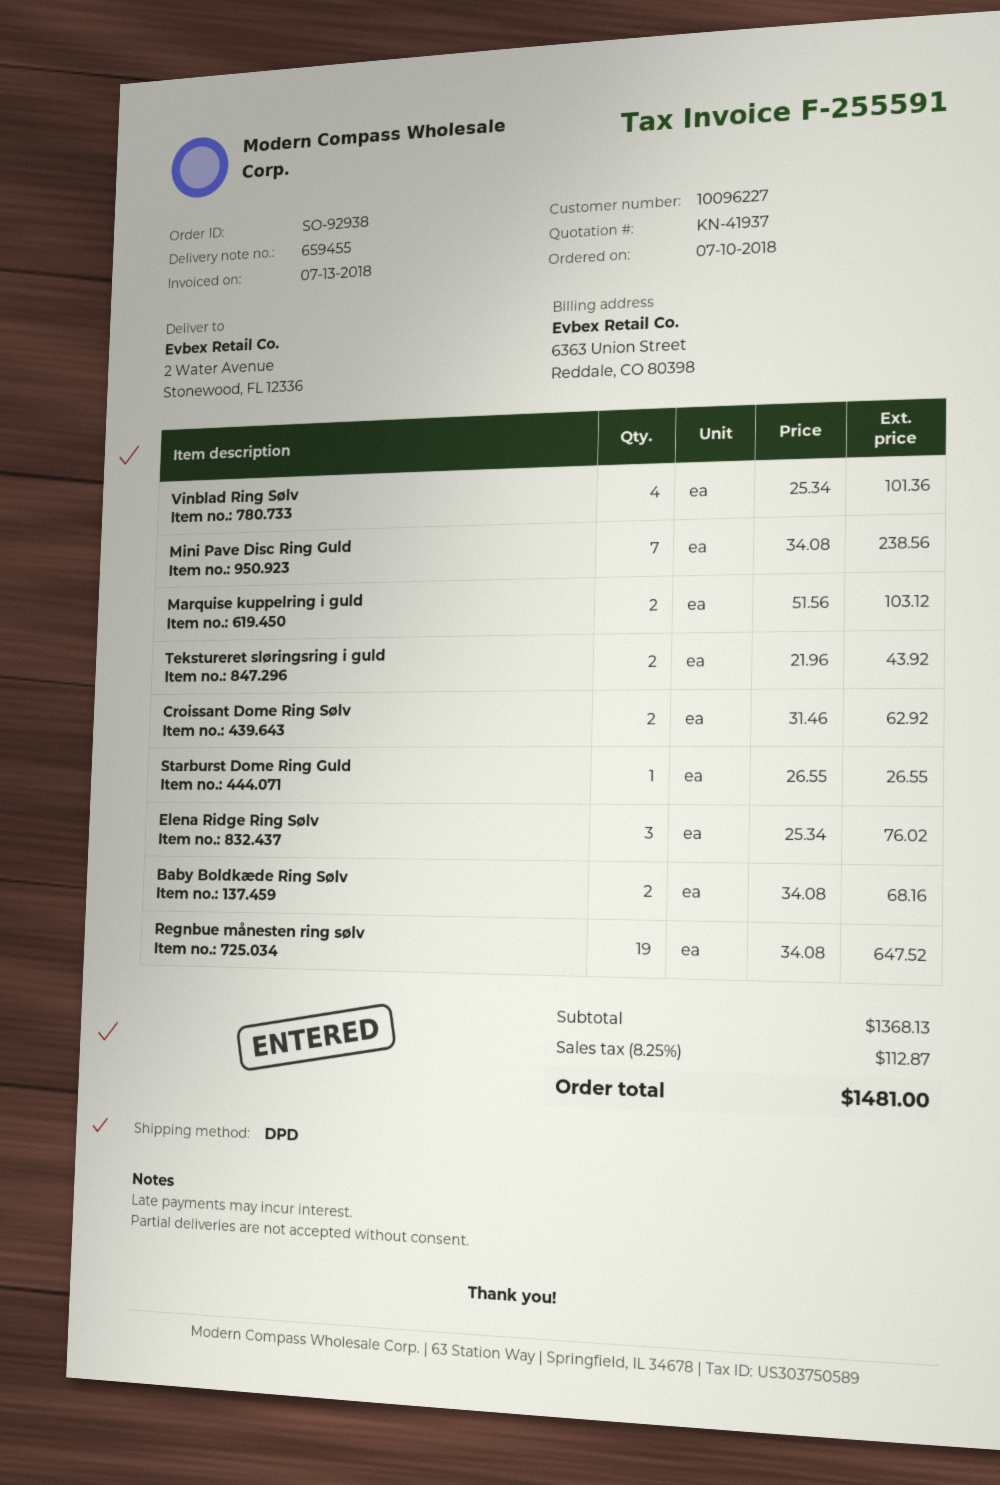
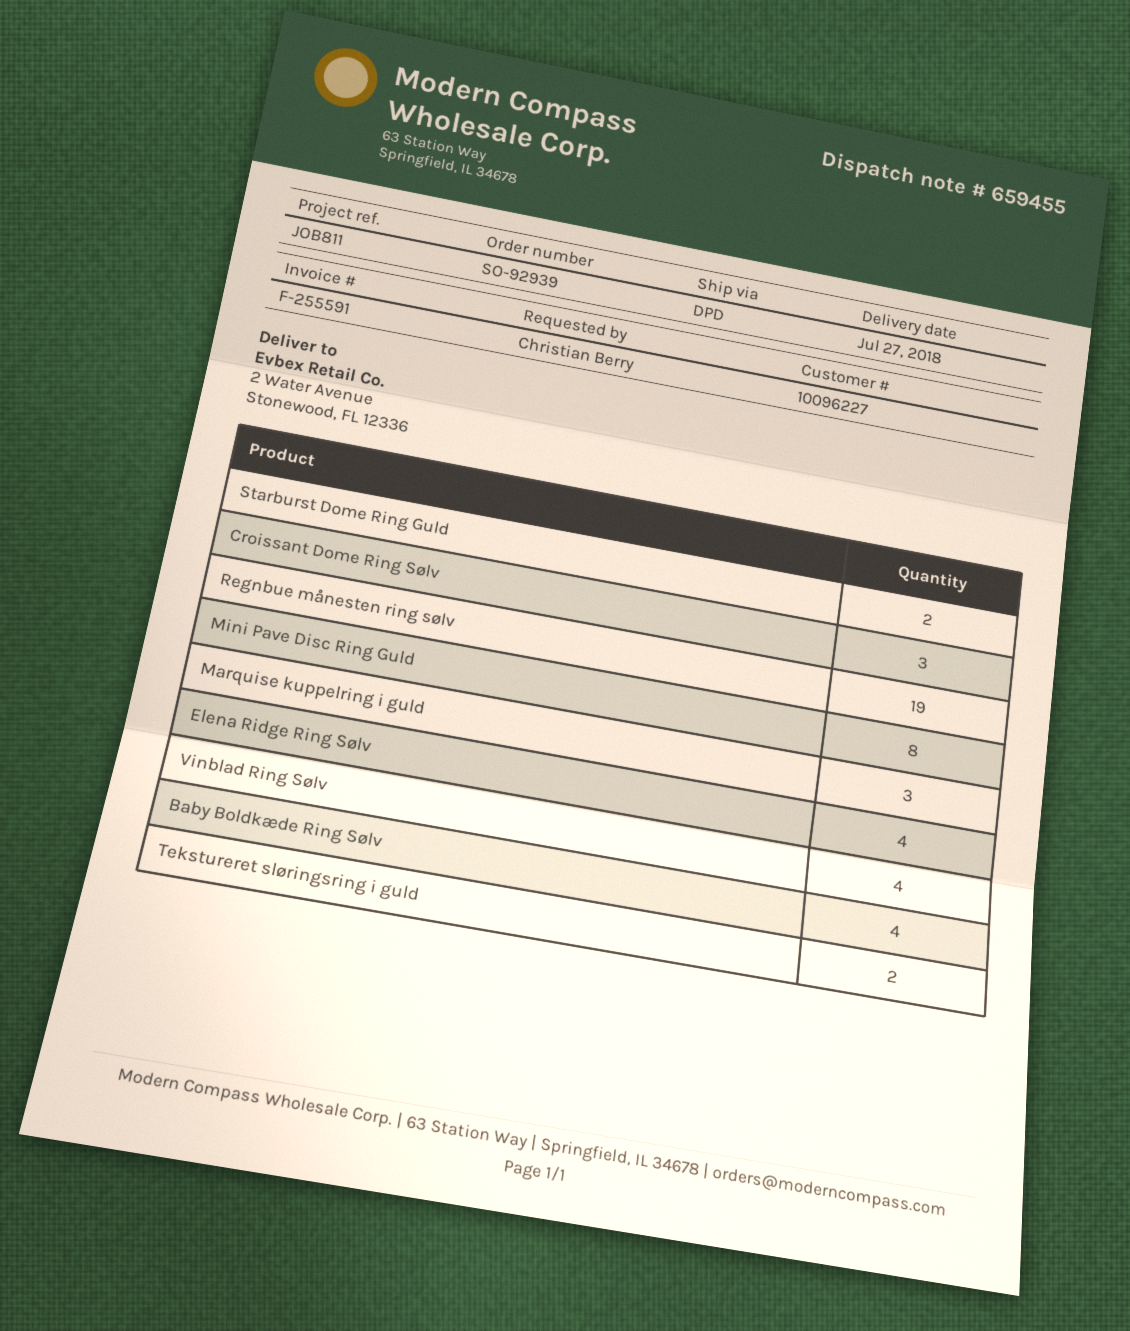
order number: SO-92938 -> SO-92939
Mini Pave Disc Ring Guld: 7 -> 8
Marquise kuppelring i guld: 2 -> 3
Croissant Dome Ring Sølv: 2 -> 3
Starburst Dome Ring Guld: 1 -> 2
Elena Ridge Ring Sølv: 3 -> 4
Baby Boldkæde Ring Sølv: 2 -> 4

